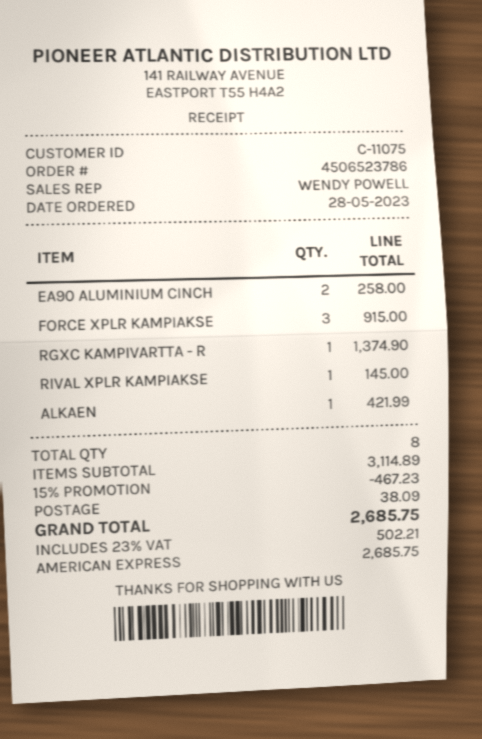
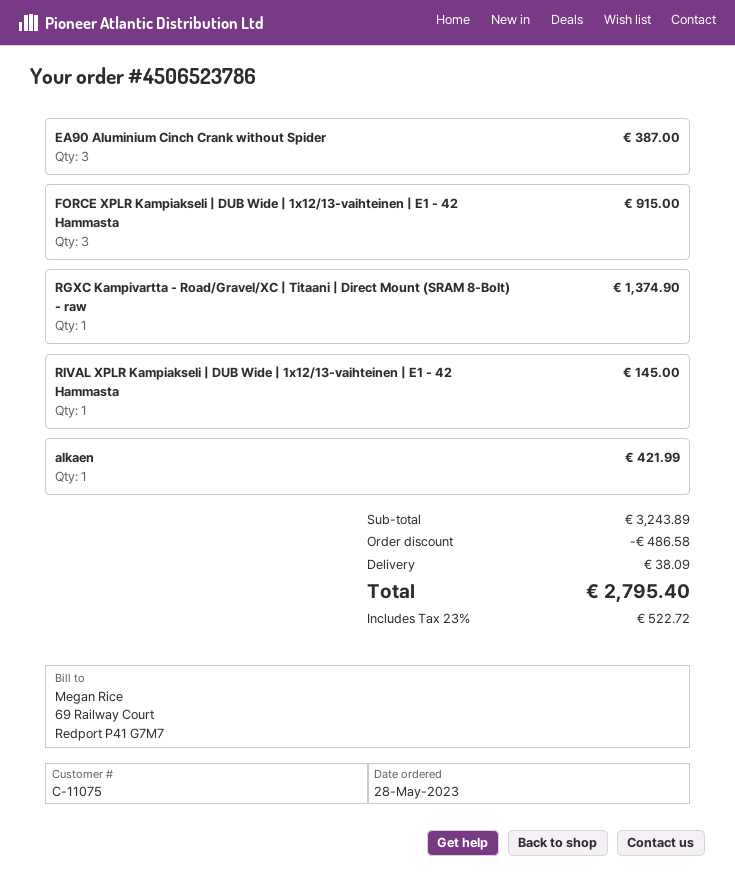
EA90 ALUMINIUM CINCH: 2 for 258.00 -> 3 for 387.00
subtotal: 3114.89 -> 3243.89
discount: 467.23 -> 486.58
tax: 23% = 502.21 -> 23% = 522.72
total: 2685.75 -> 2795.40

